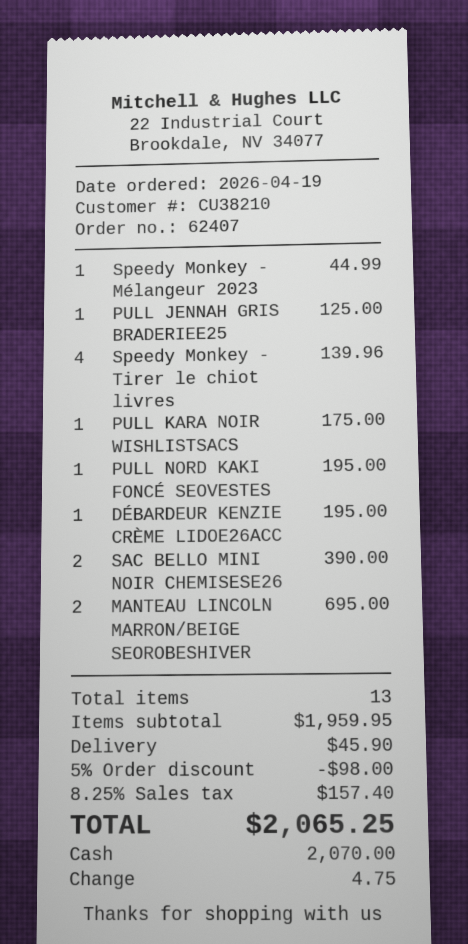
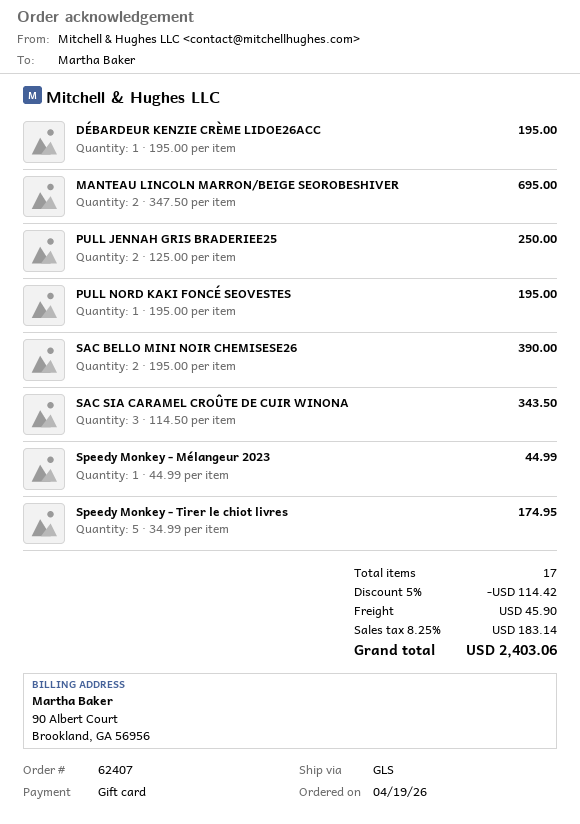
payment method: cash -> gift card
PULL JENNAH GRIS BRADERIEE25: 1 for 125.00 -> 2 for 250.00
Speedy Monkey - Tirer le chiot livres: 4 for 139.96 -> 5 for 174.95
PULL KARA NOIR WISHLISTSACS: 1 for 175.00 -> none
SAC SIA CARAMEL CROÛTE DE CUIR WINONA: none -> 3 for 343.50
total quantity: 13 -> 17
discount: 5% = 98.00 -> 5% = 114.42
tax: 8.25% = 157.40 -> 8.25% = 183.14
total: 2065.25 -> 2403.06

